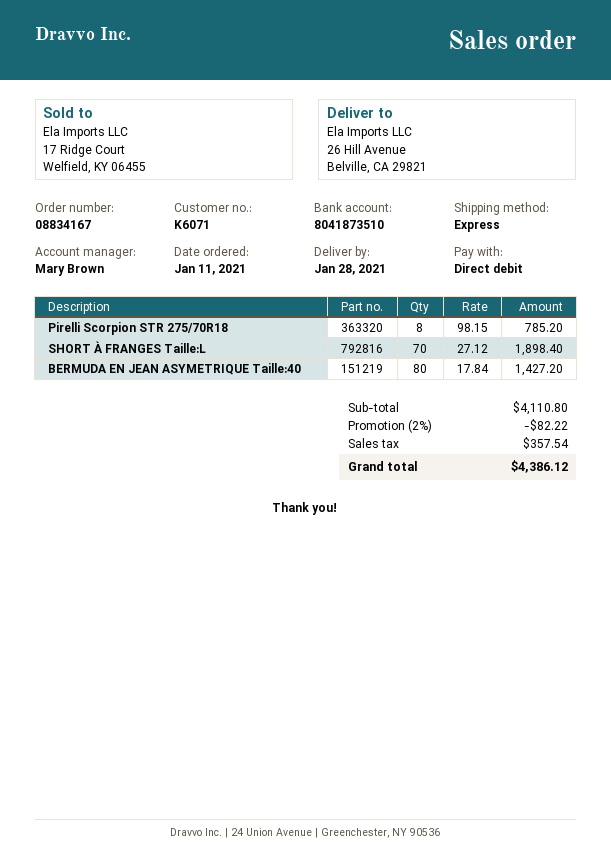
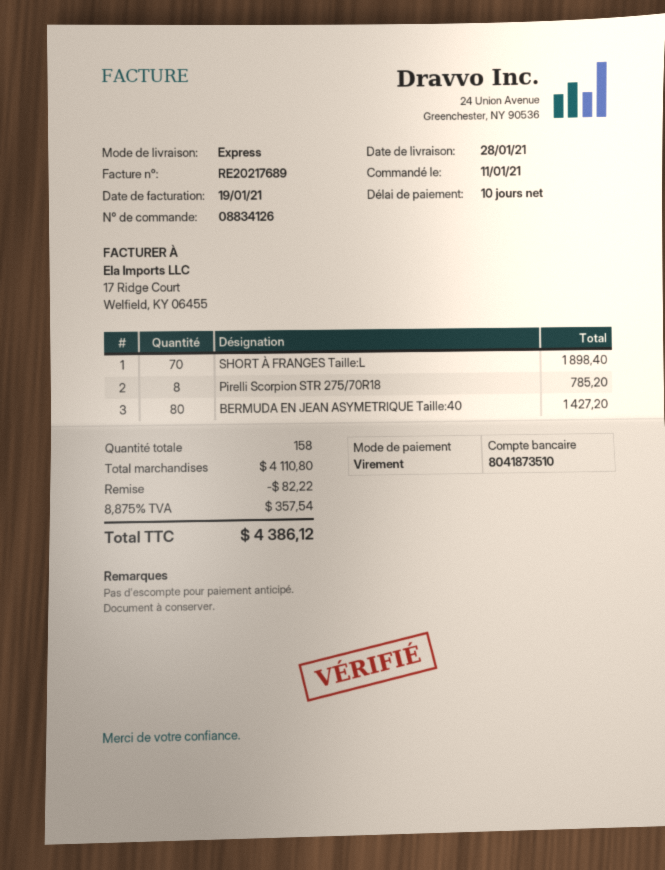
order number: 08834167 -> 08834126
payment method: direct debit -> bank transfer

